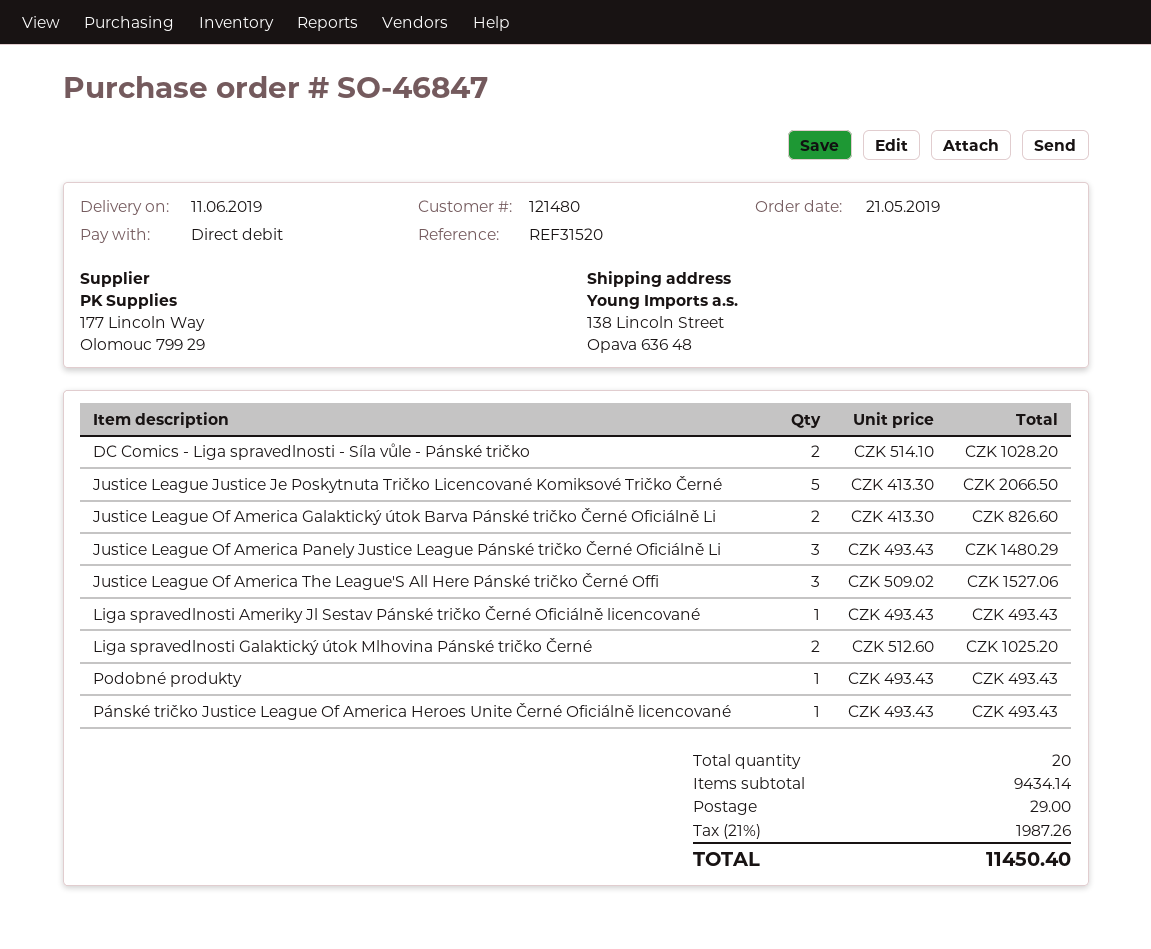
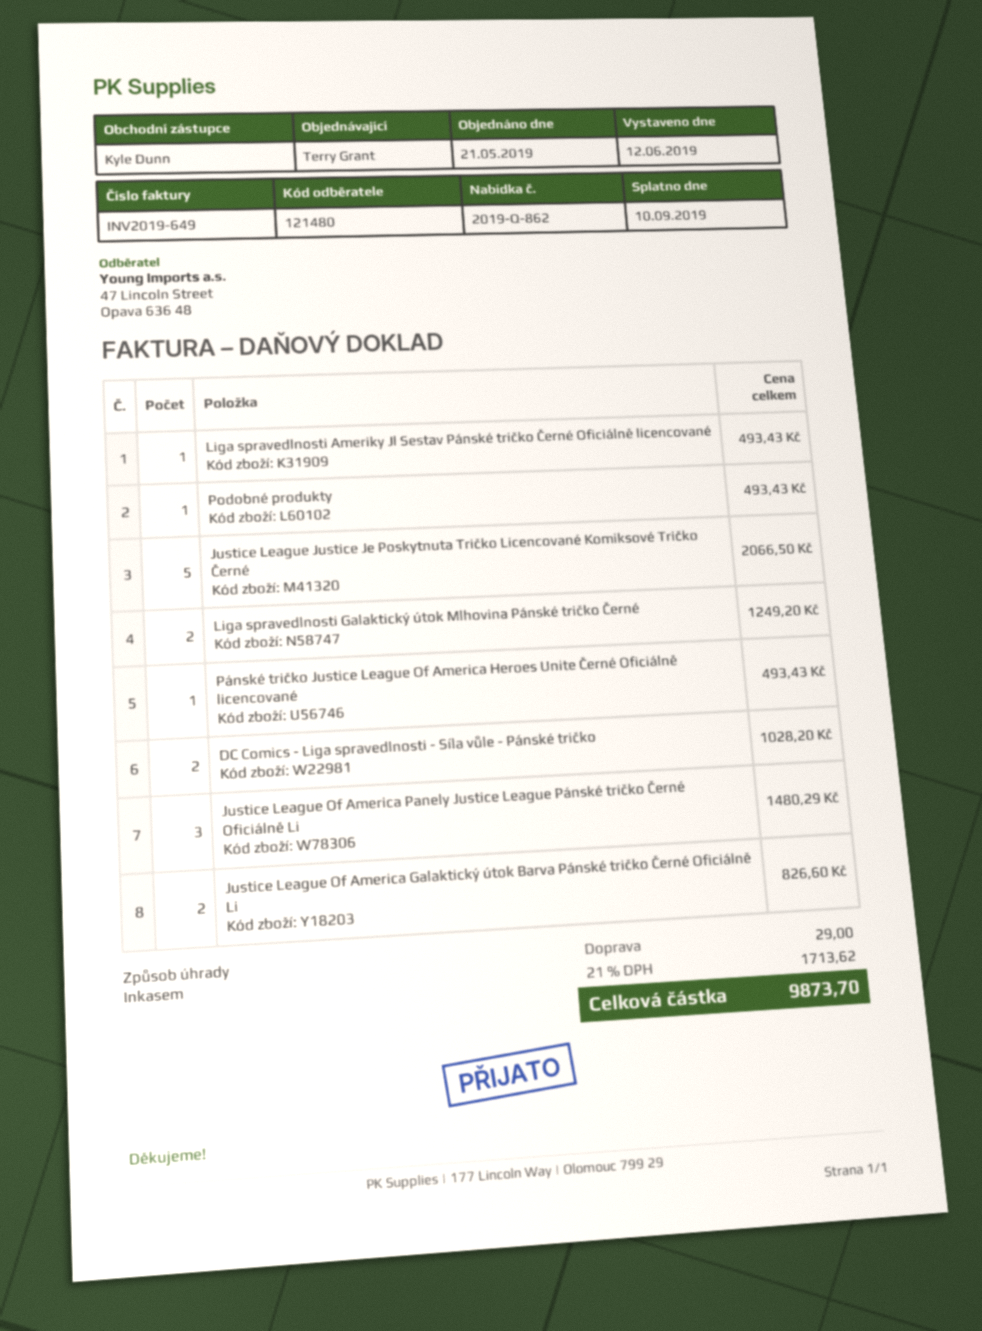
Justice League Of America The League'S All Here Pánské tričko Černé Offi: 3 for 1527.06 -> none
Liga spravedlnosti Galaktický útok Mlhovina Pánské tričko Černé: 2 for 1025.20 -> 2 for 1249.20
tax: 21% = 1987.26 -> 21% = 1713.62
total: 11450.40 -> 9873.70

